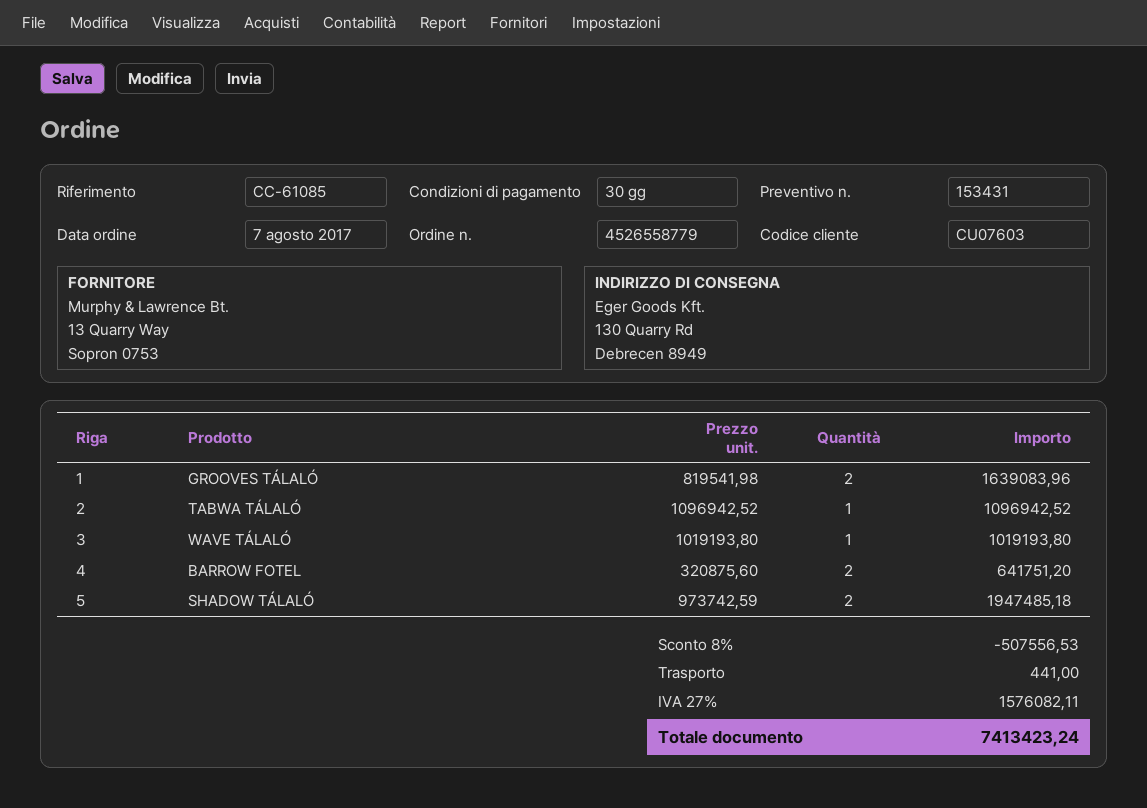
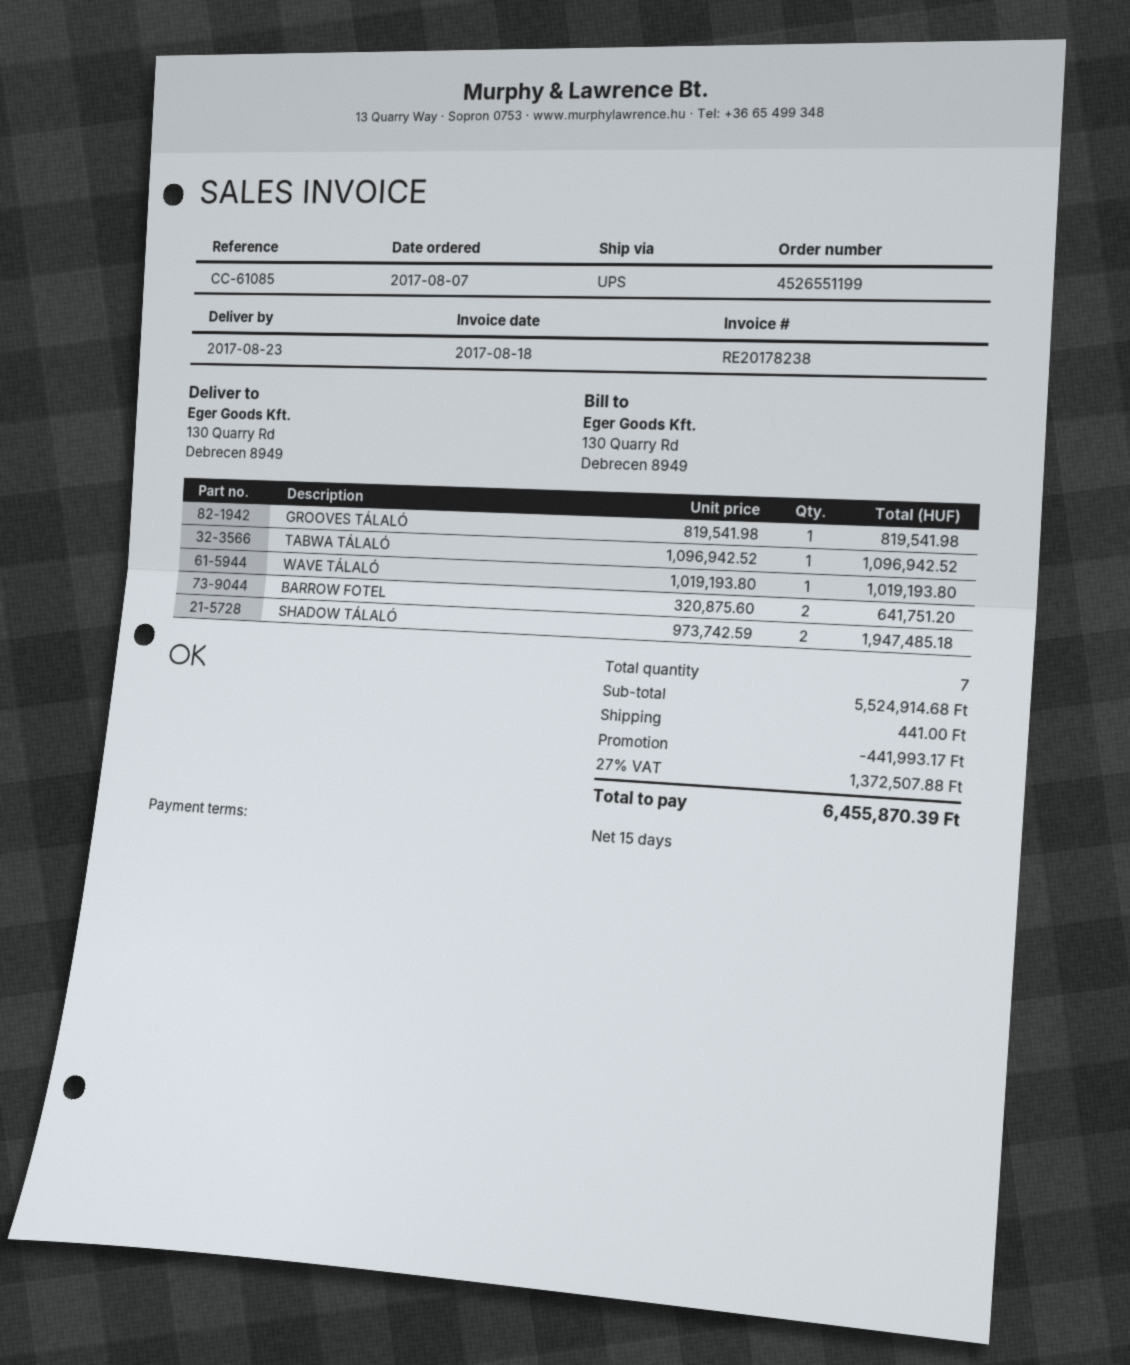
order number: 4526558779 -> 4526551199
payment terms: 30 days -> 15 days
GROOVES TÁLALÓ: 2 x 819541.98 = 1639083.96 -> 1 x 819541.98 = 819541.98
discount: 507556.53 -> 441993.17
tax: 27% = 1576082.11 -> 27% = 1372507.88
total: 7413423.24 -> 6455870.39

